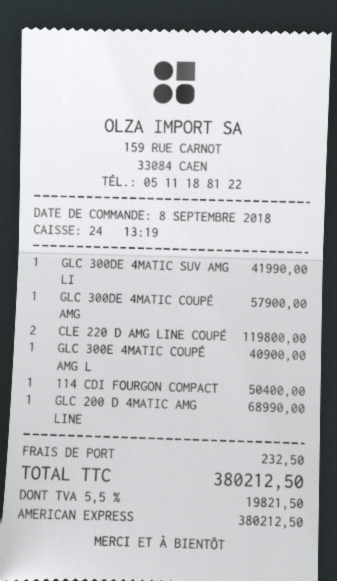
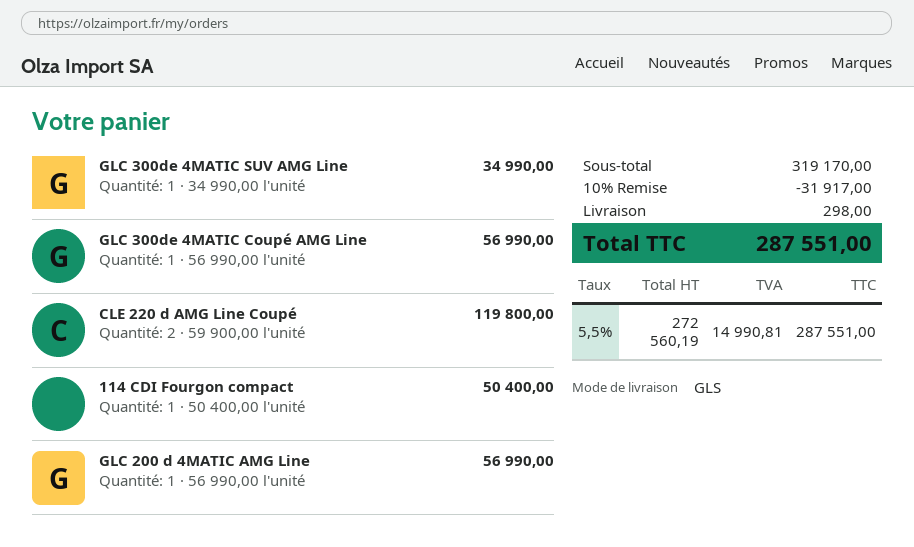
GLC 300DE 4MATIC SUV AMG LI: 1 for 41990.00 -> 1 for 34990.00
GLC 300DE 4MATIC COUPÉ AMG: 1 for 57900.00 -> 1 for 56990.00
GLC 300E 4MATIC COUPÉ AMG L: 1 for 40900.00 -> none
GLC 200 D 4MATIC AMG LINE: 1 for 68990.00 -> 1 for 56990.00
discount: none -> 10% = 31917.00
shipping: 232.50 -> 298.00
tax: 5.5% = 19821.50 -> 5.5% = 14990.81
total: 380212.50 -> 287551.00

